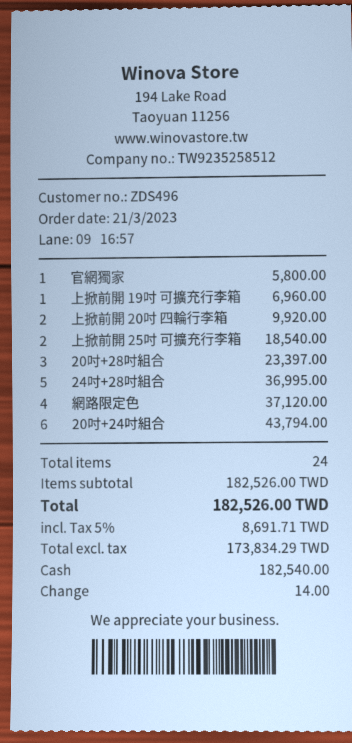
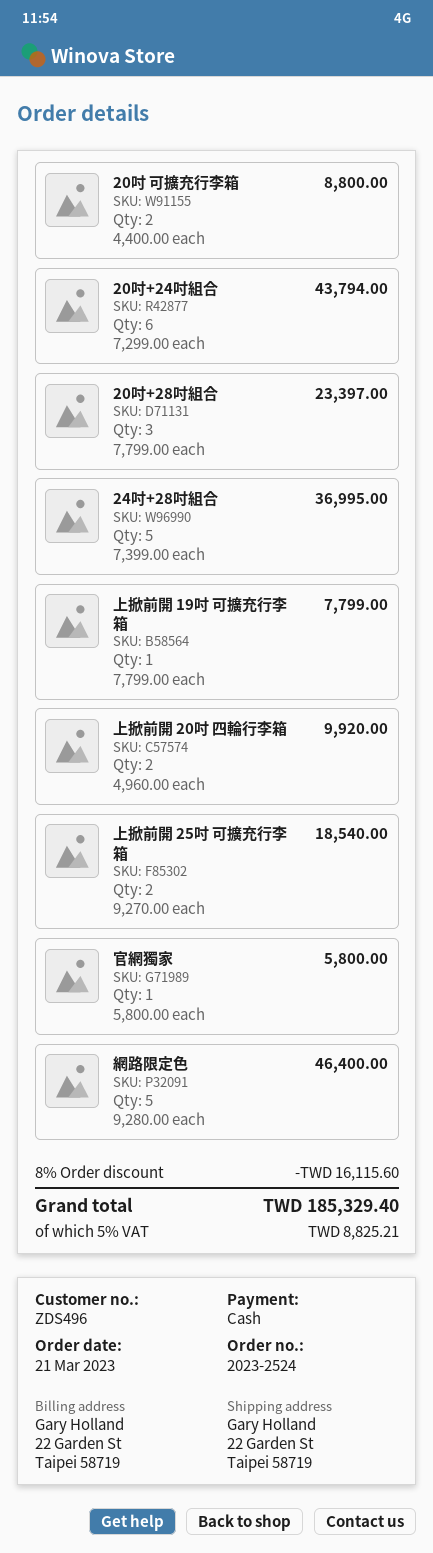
上掀前開 19吋 可擴充行李箱: 1 for 6960.00 -> 1 for 7799.00
網路限定色: 4 for 37120.00 -> 5 for 46400.00
20吋 可擴充行李箱: none -> 2 for 8800.00
discount: none -> 8% = 16115.60
tax: 5% = 8691.71 -> 5% = 8825.21
total: 182526.00 -> 185329.40

